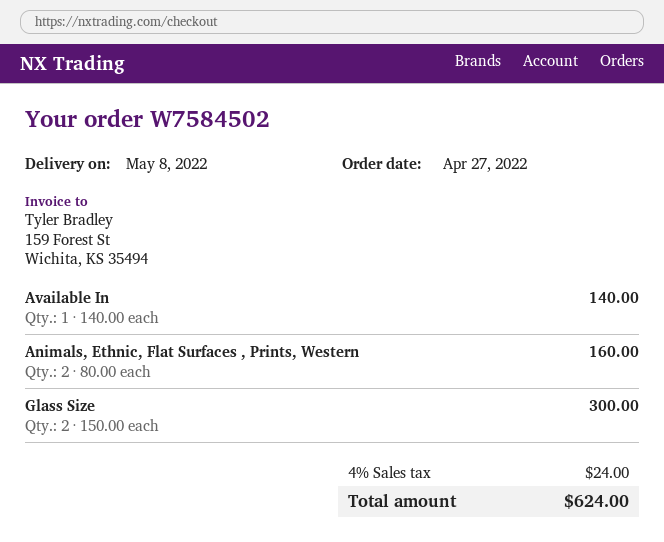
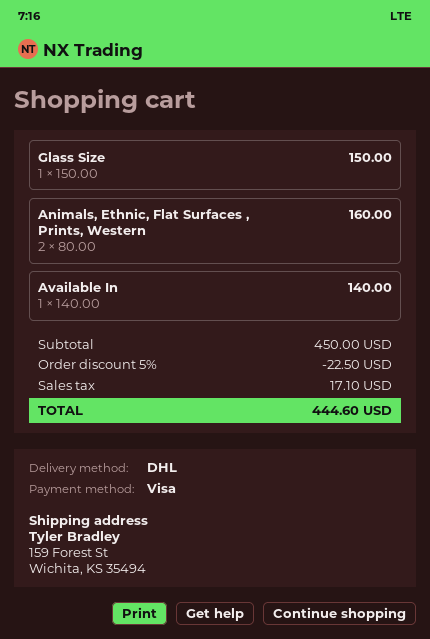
Glass Size: 2 x 150.00 = 300.00 -> 1 x 150.00 = 150.00
discount: none -> 5% = 22.50
tax: 24.00 -> 17.10
total: 624.00 -> 444.60

